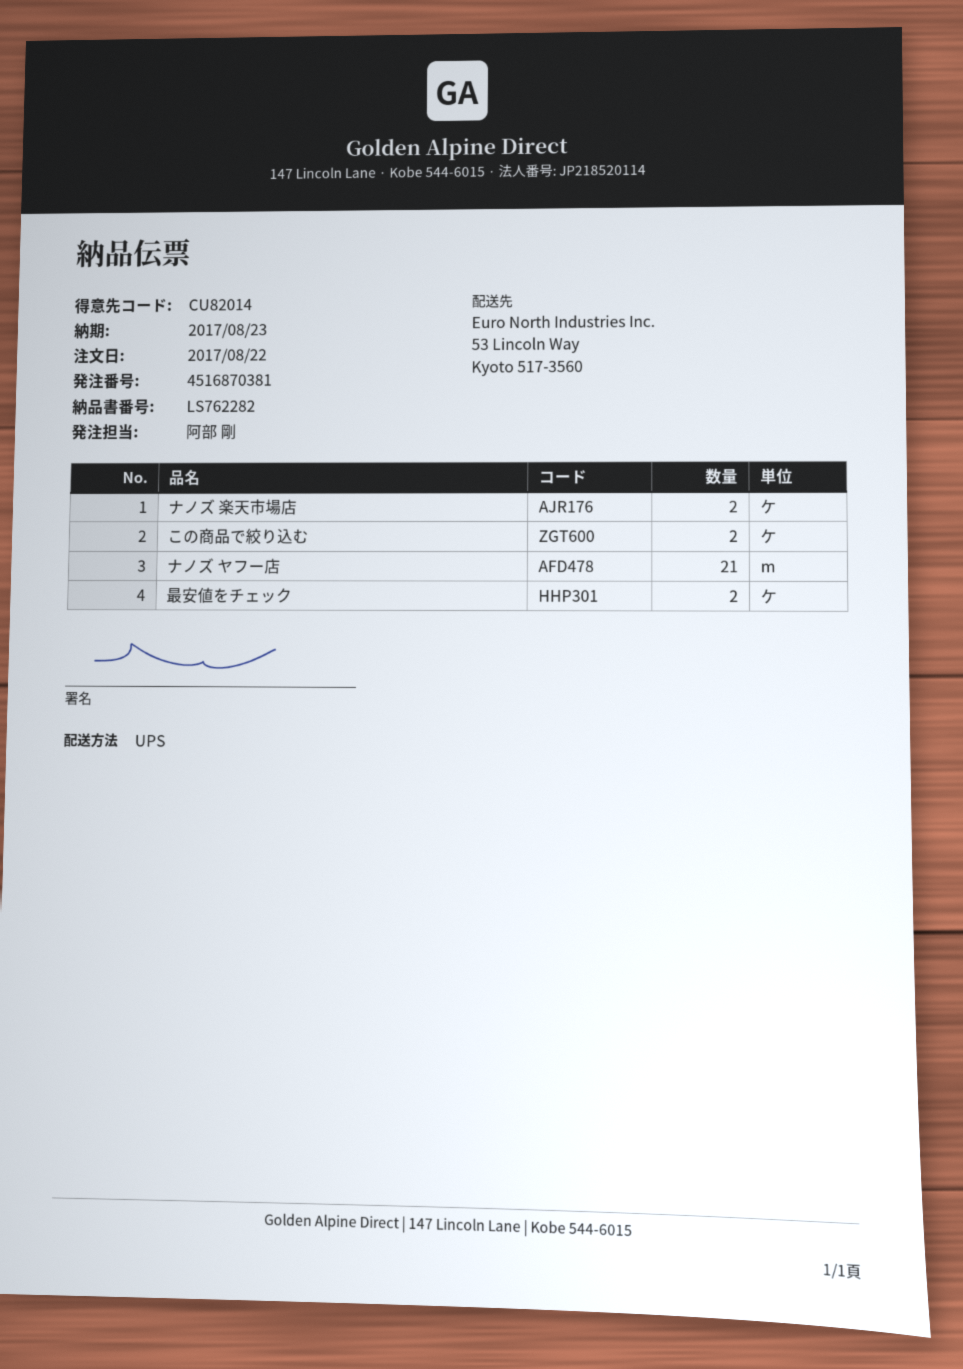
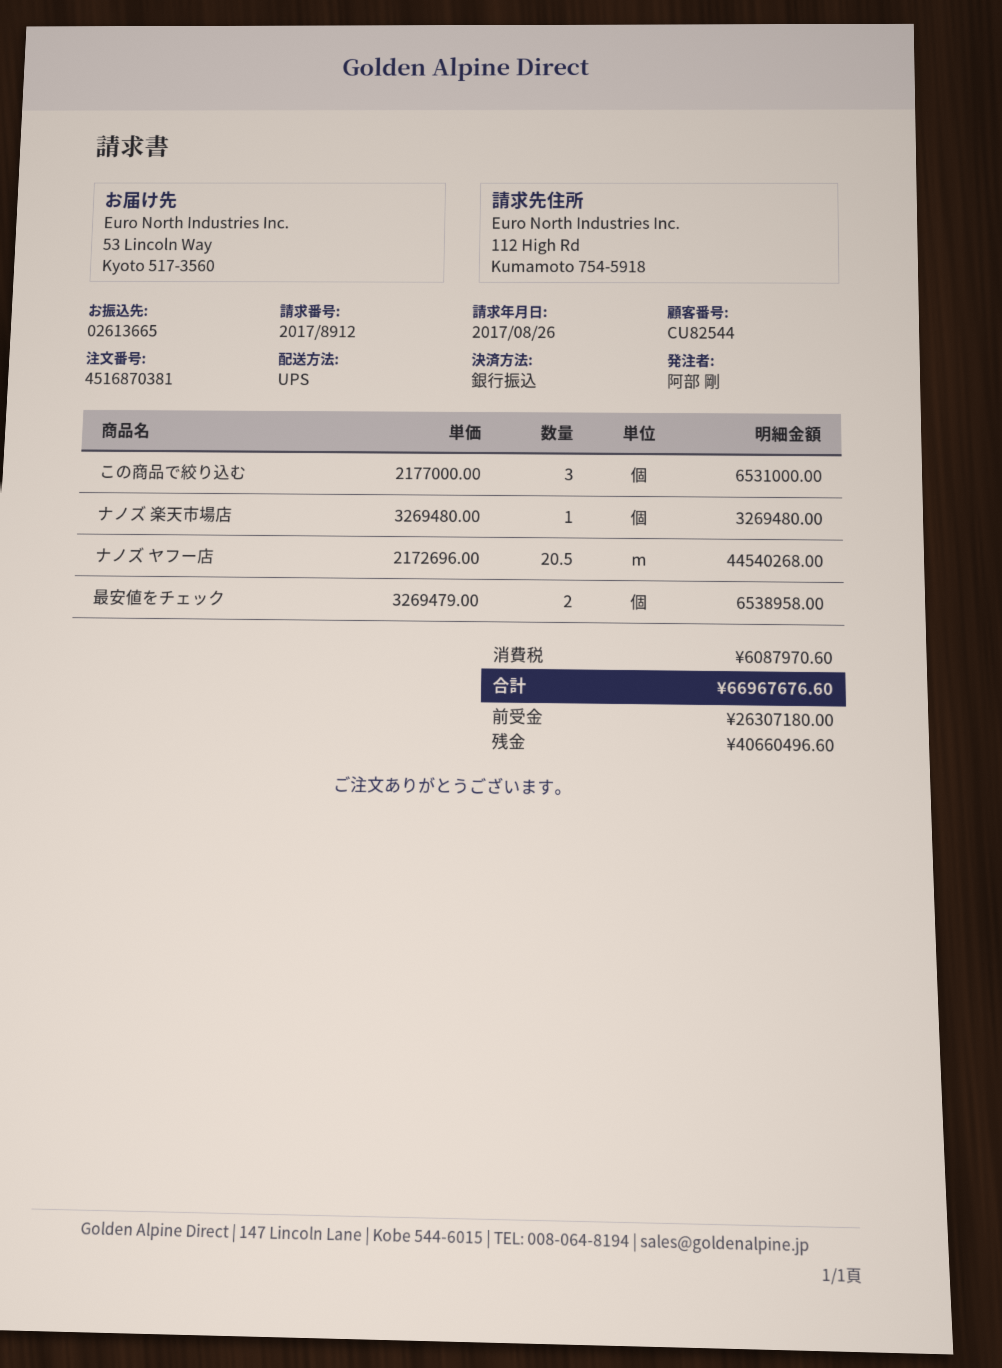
customer number: CU82014 -> CU82544
ナノズ 楽天市場店: 2 -> 1
この商品で絞り込む: 2 -> 3
ナノズ ヤフー店: 21 -> 20.5

